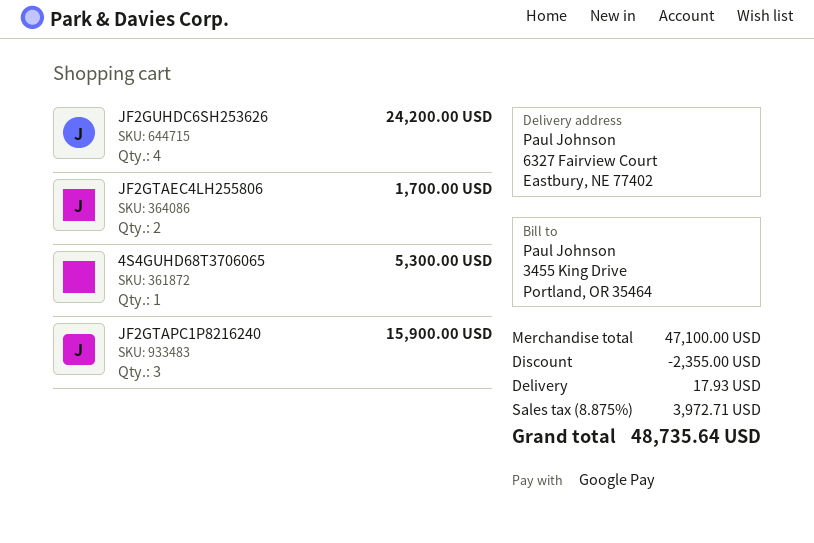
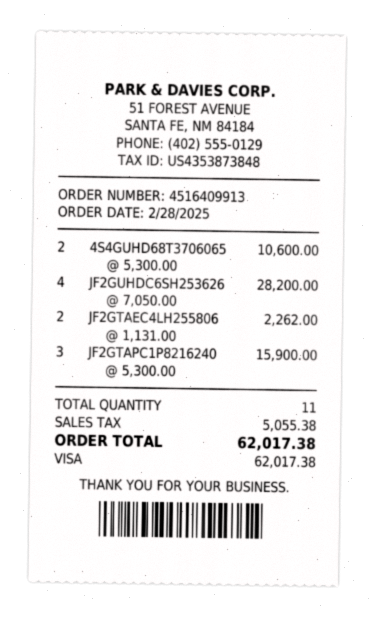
payment method: Google Pay -> Visa
JF2GUHDC6SH253626: 4 for 24200.00 -> 4 for 28200.00
JF2GTAEC4LH255806: 2 for 1700.00 -> 2 for 2262.00
4S4GUHD68T3706065: 1 for 5300.00 -> 2 for 10600.00
discount: 2355.00 -> none
shipping: 17.93 -> none
tax: 3972.71 -> 5055.38
total: 48735.64 -> 62017.38

